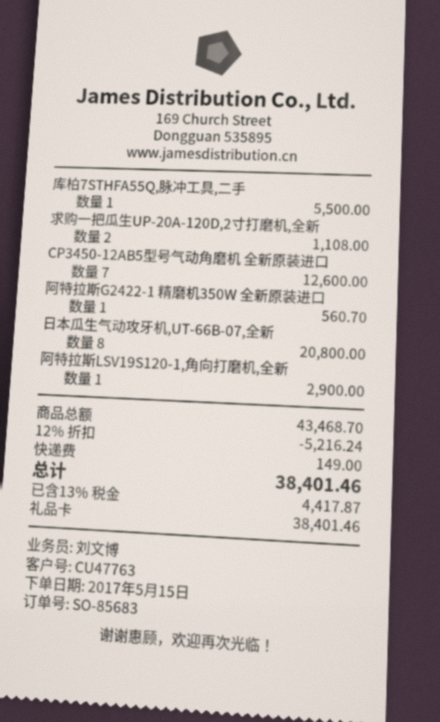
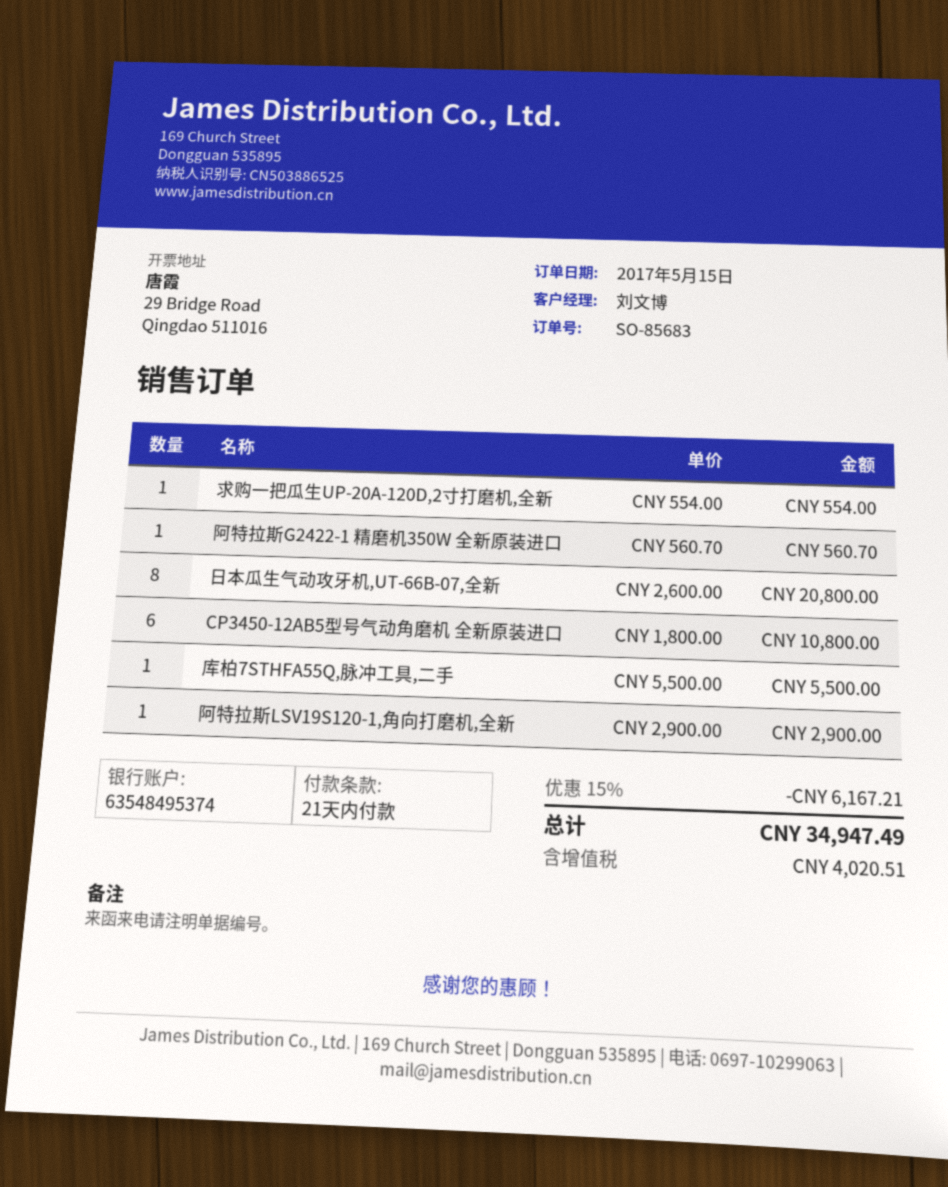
求购一把瓜生UP-20A-120D,2寸打磨机,全新: 2 for 1108.00 -> 1 for 554.00
CP3450-12AB5型号气动角磨机 全新原装进口: 7 for 12600.00 -> 6 for 10800.00
discount: 12% = 5216.24 -> 15% = 6167.21
shipping: 149.00 -> none
tax: 4417.87 -> 4020.51
total: 38401.46 -> 34947.49

